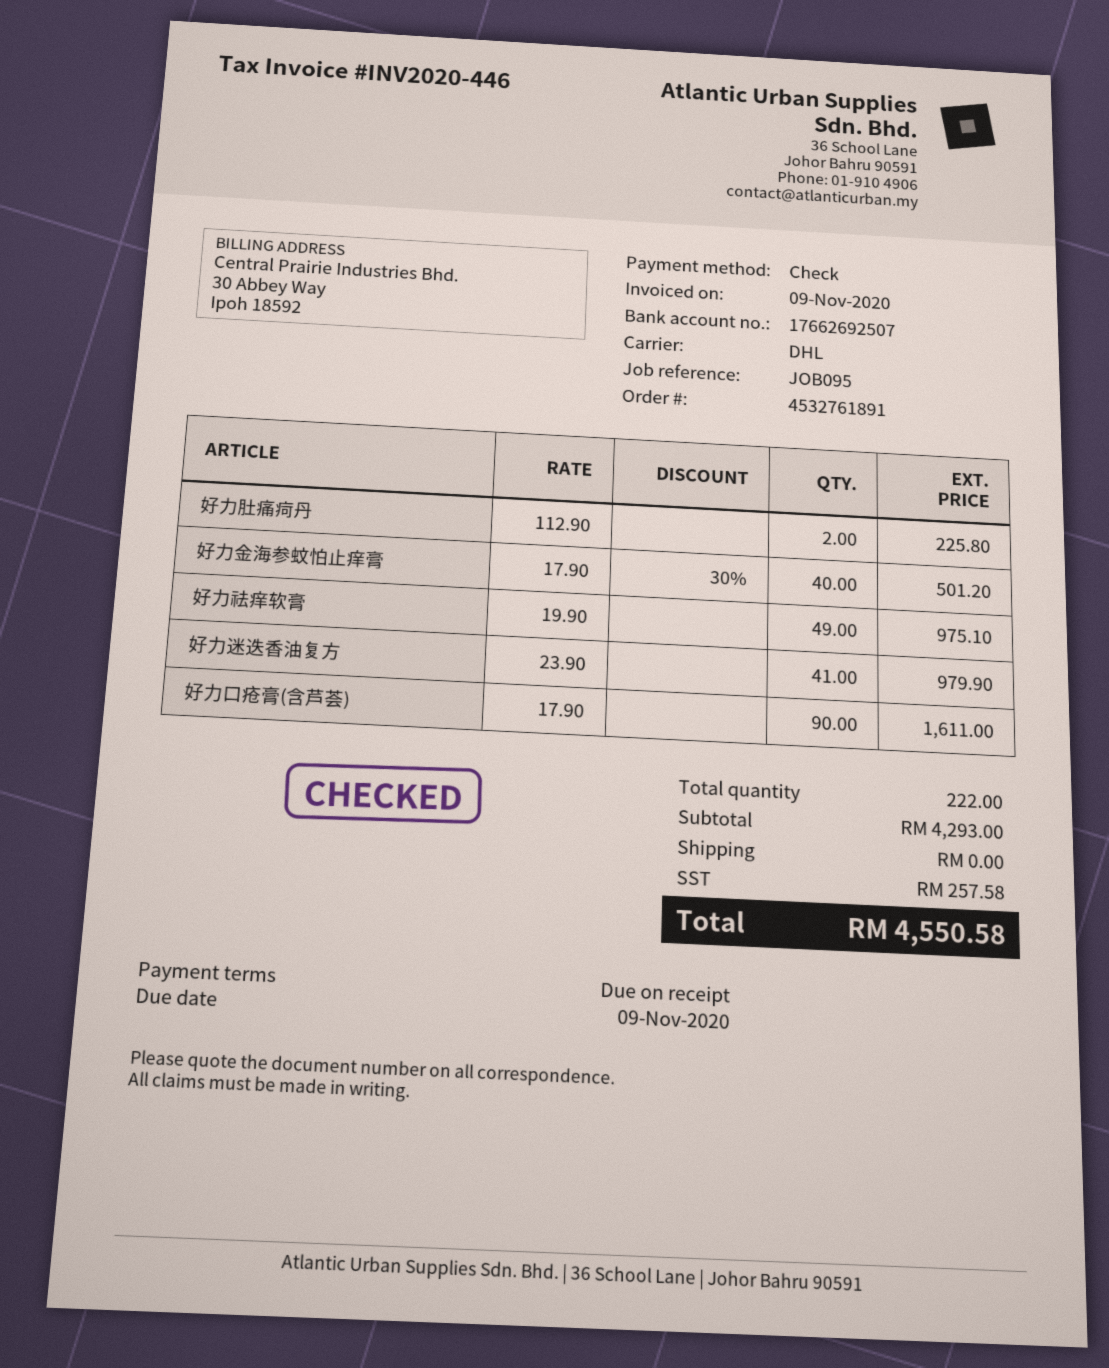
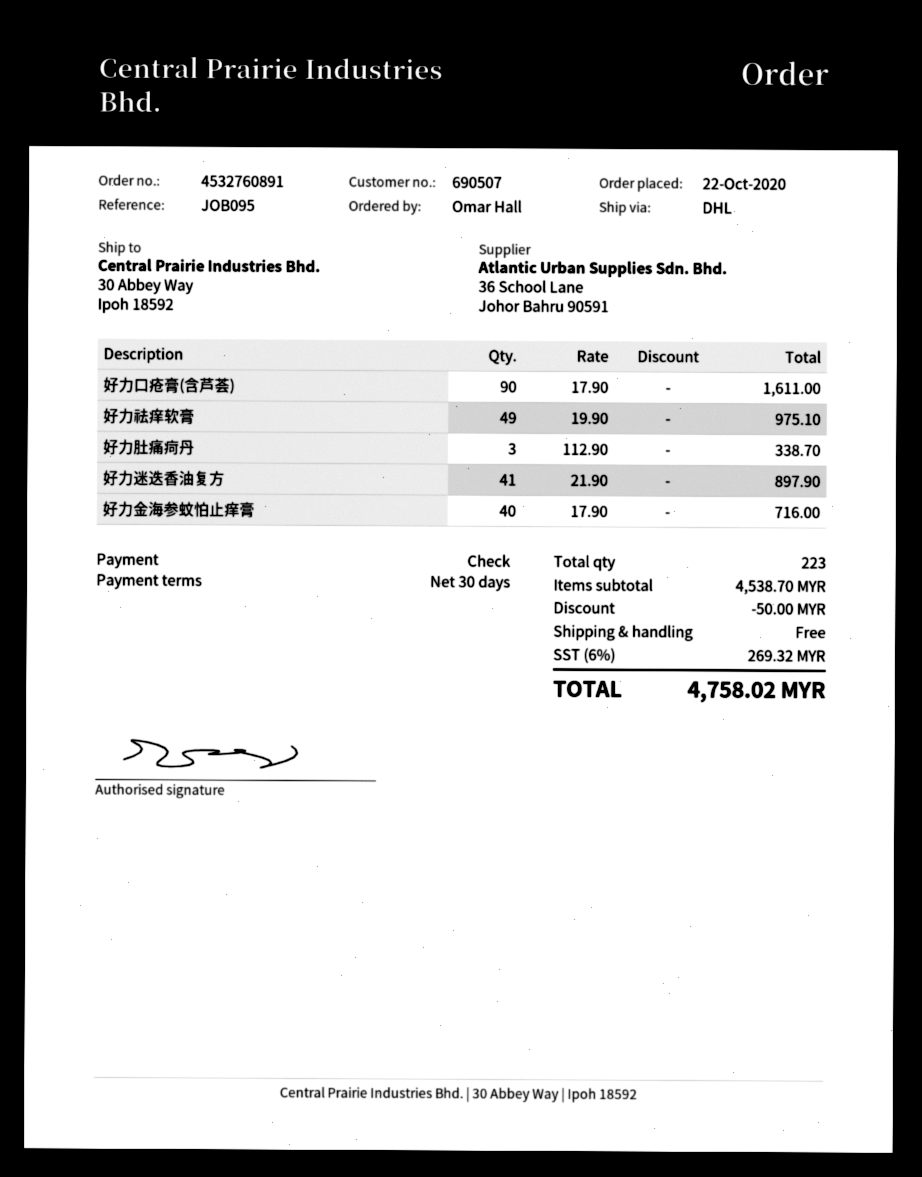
order number: 4532761891 -> 4532760891
payment terms: on receipt -> 30 days
好力肚痛疴丹: 2 x 112.90 = 225.80 -> 3 x 112.90 = 338.70
好力金海参蚊怕止痒膏: 40 x 17.90 - 30% = 501.20 -> 40 x 17.90 = 716.00
好力迷迭香油复方: 41 x 23.90 = 979.90 -> 41 x 21.90 = 897.90
total quantity: 222 -> 223
subtotal: 4293.00 -> 4538.70
discount: none -> 50.00
tax: 257.58 -> 269.32
total: 4550.58 -> 4758.02

